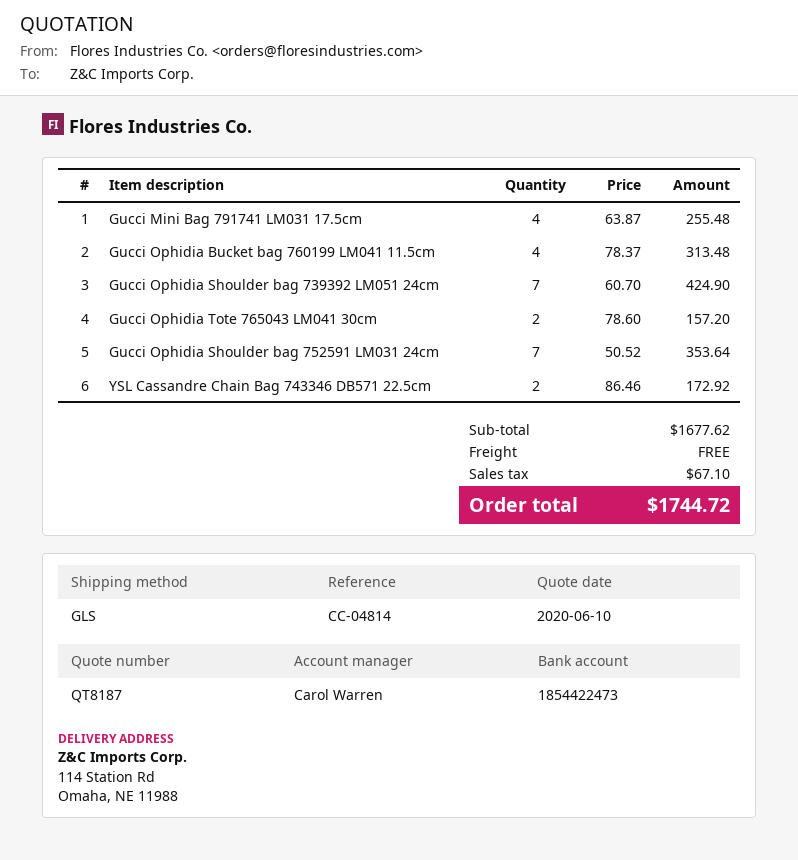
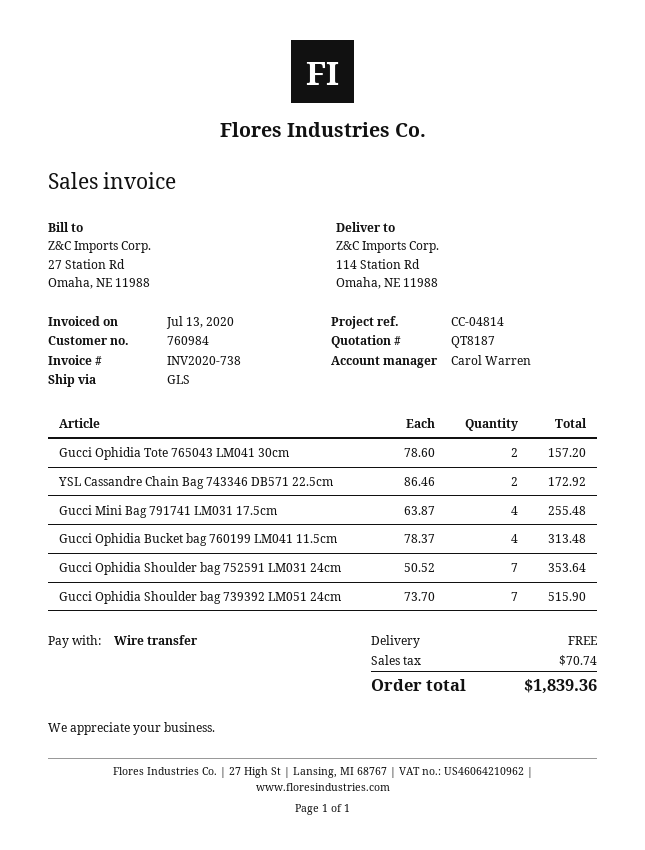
Gucci Ophidia Shoulder bag 739392 LM051 24cm: 7 x 60.70 = 424.90 -> 7 x 73.70 = 515.90
tax: 67.10 -> 70.74
total: 1744.72 -> 1839.36

